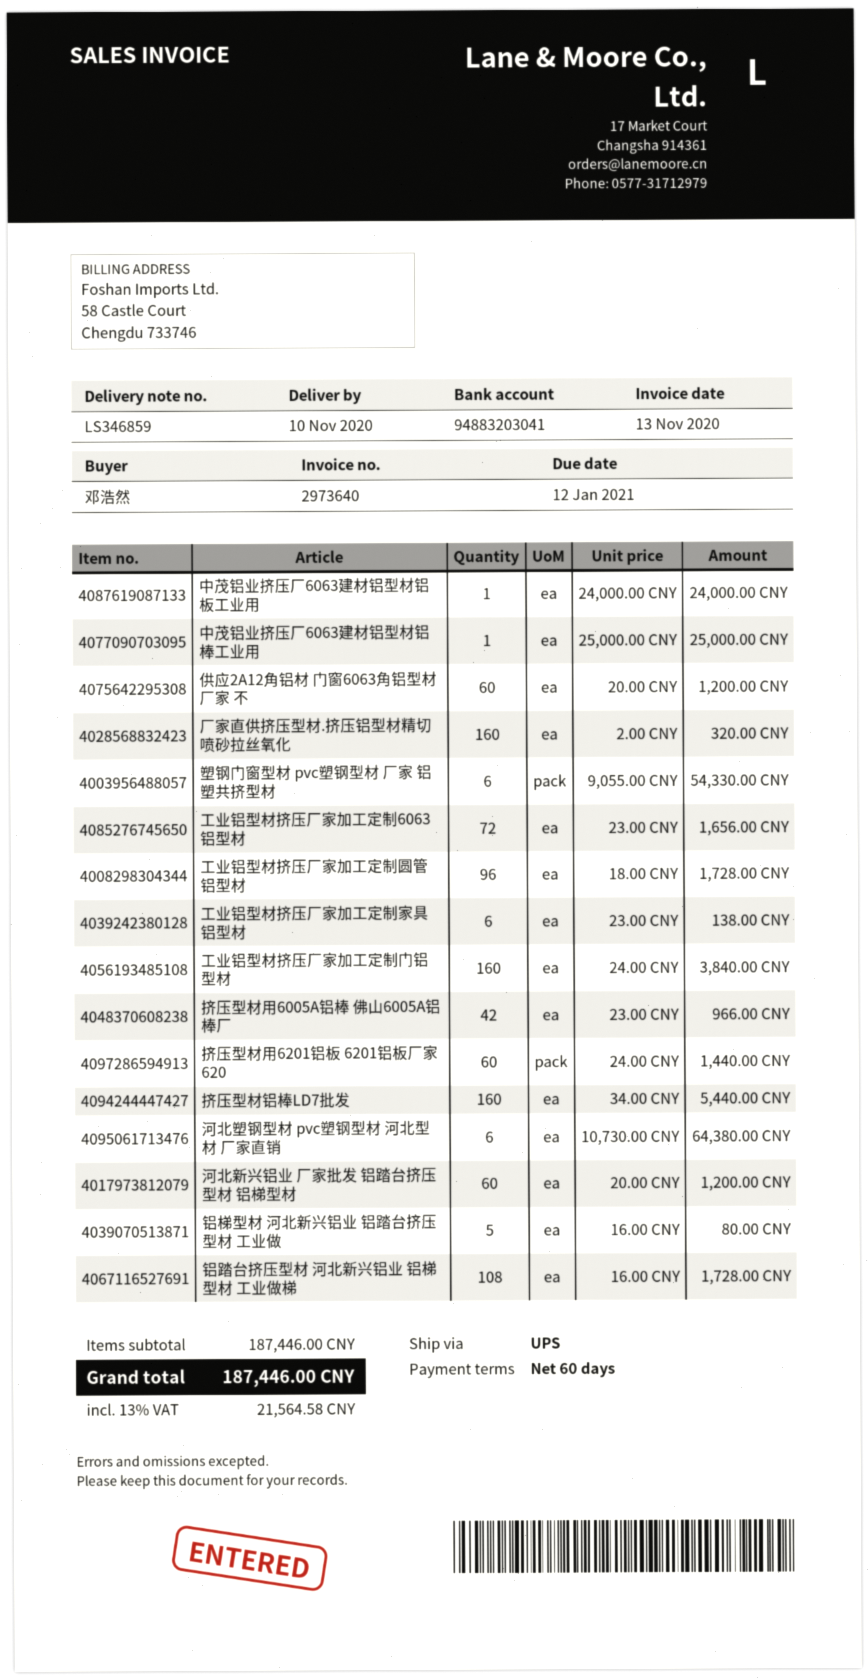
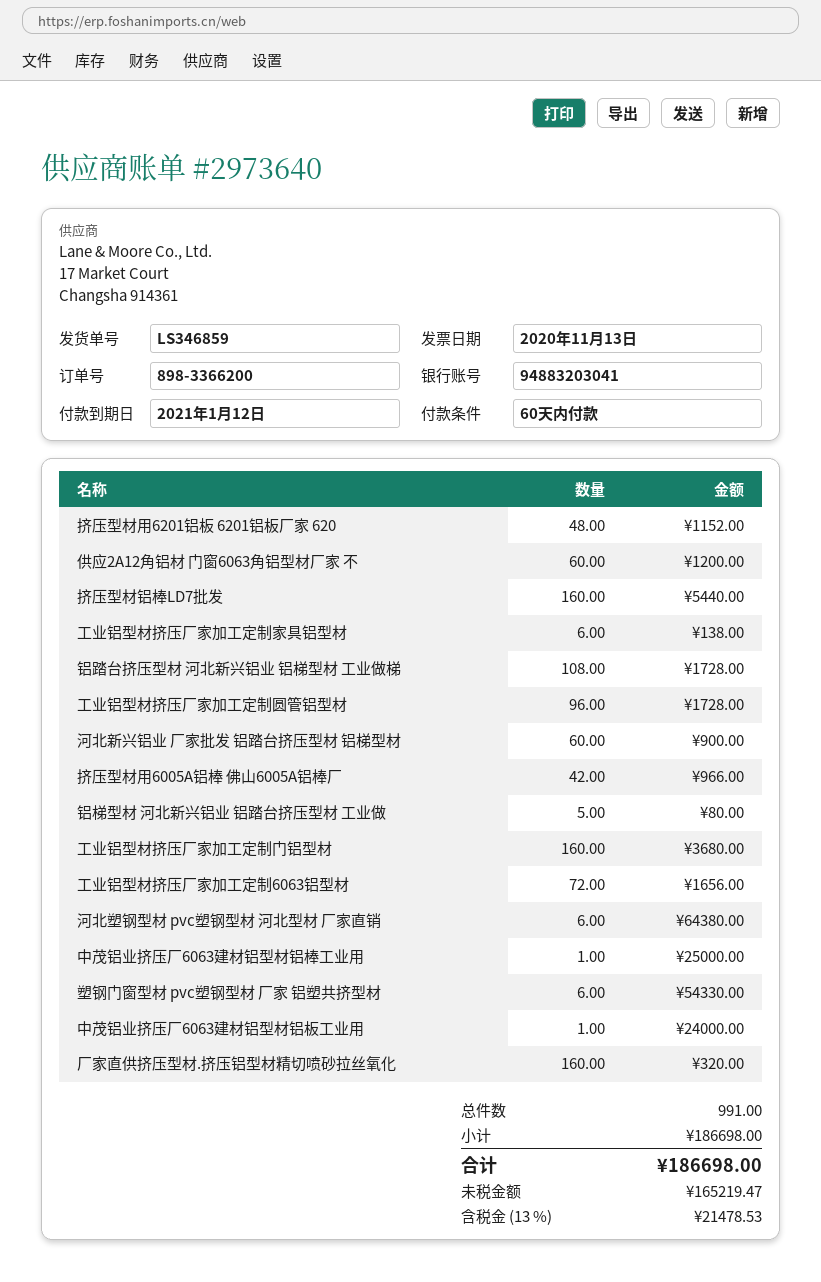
工业铝型材挤压厂家加工定制门铝型材: 160 for 3840.00 -> 160 for 3680.00
挤压型材用6201铝板 6201铝板厂家 620: 60 for 1440.00 -> 48 for 1152.00
河北新兴铝业 厂家批发 铝踏台挤压型材 铝梯型材: 60 for 1200.00 -> 60 for 900.00
subtotal: 187446.00 -> 186698.00
tax: 13% = 21564.58 -> 13% = 21478.53
total: 187446.00 -> 186698.00

